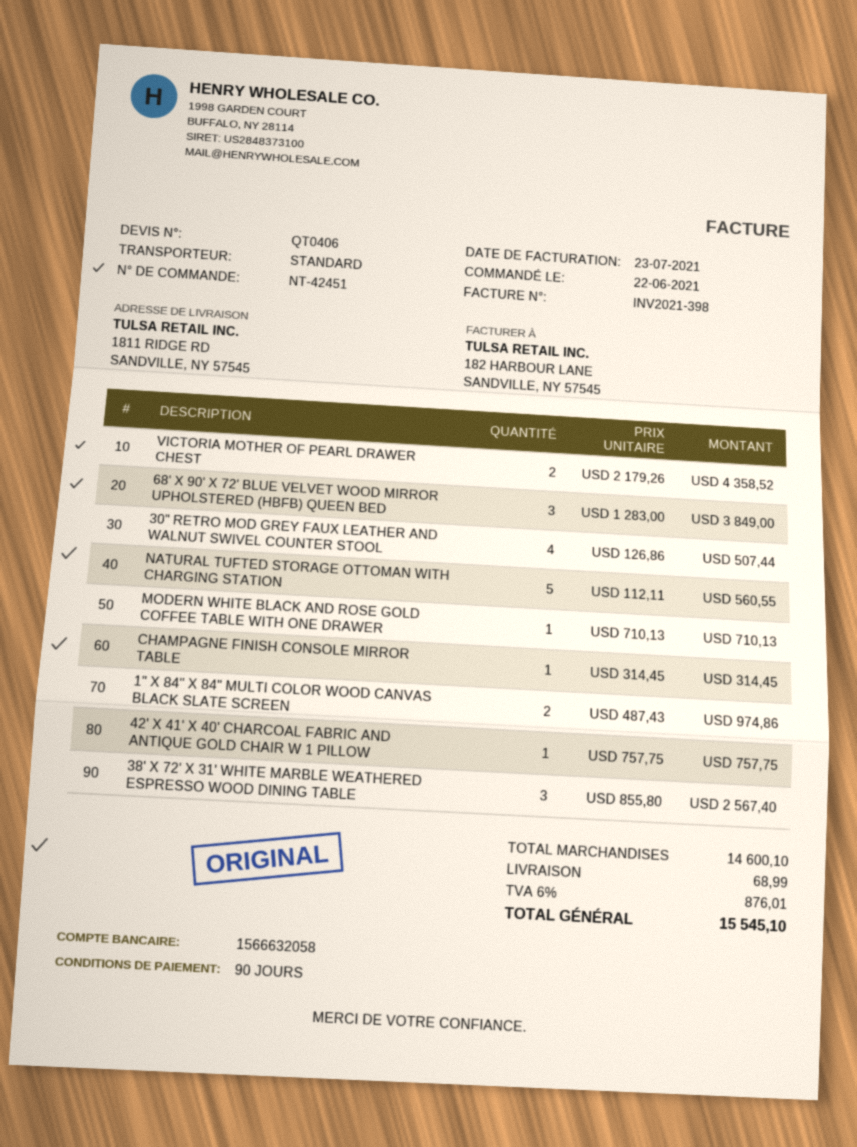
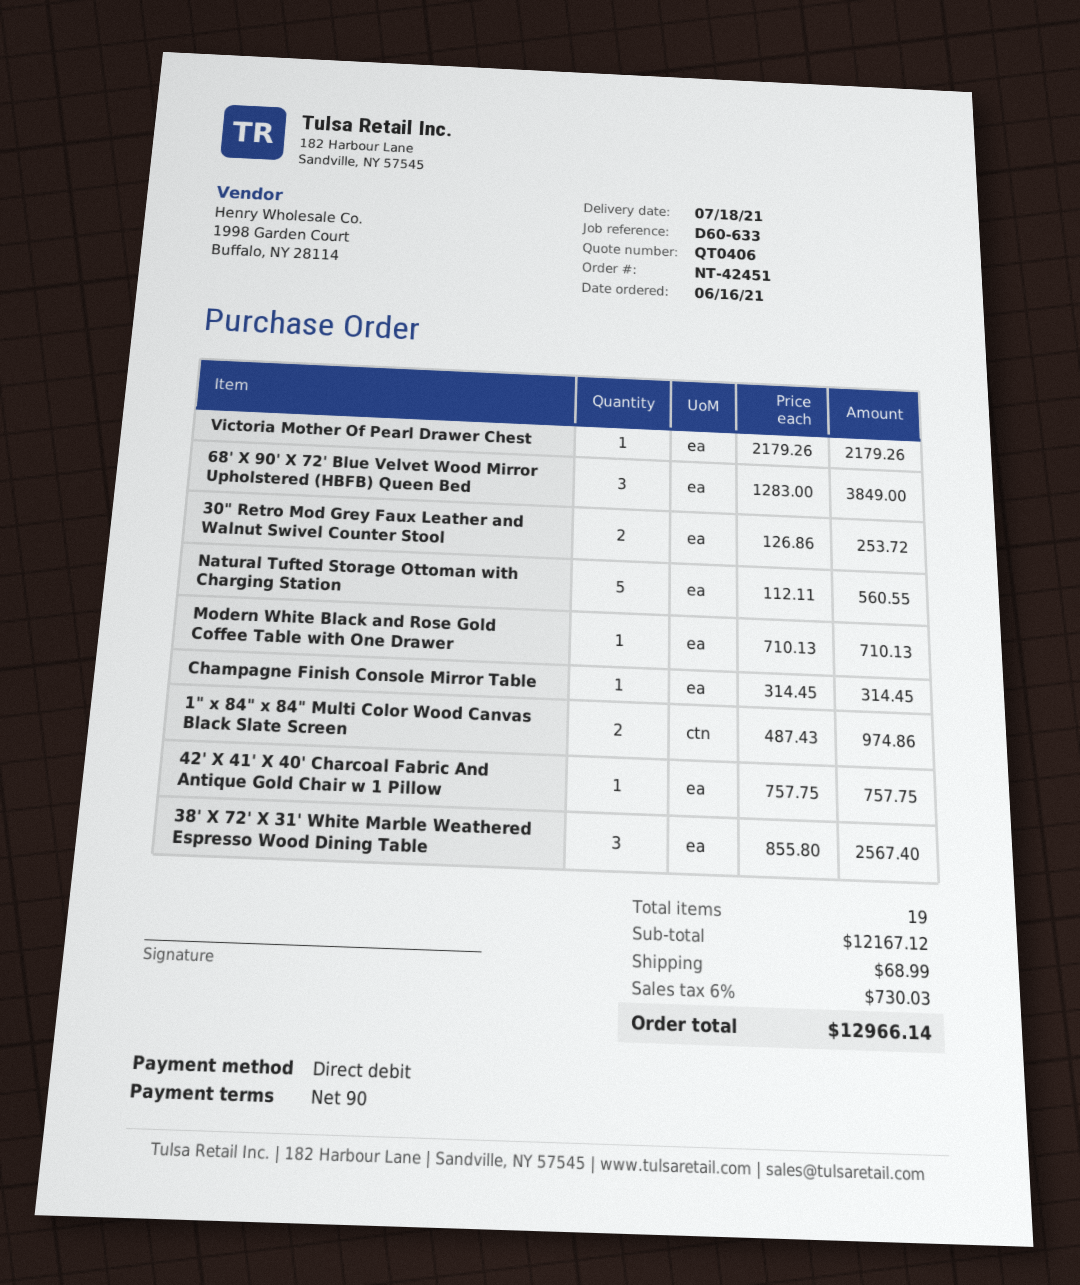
order date: 2021-06-22 -> 2021-06-16
VICTORIA MOTHER OF PEARL DRAWER CHEST: 2 x 2179.26 = 4358.52 -> 1 x 2179.26 = 2179.26
30" RETRO MOD GREY FAUX LEATHER AND WALNUT SWIVEL COUNTER STOOL: 4 x 126.86 = 507.44 -> 2 x 126.86 = 253.72
subtotal: 14600.10 -> 12167.12
tax: 6% = 876.01 -> 6% = 730.03
total: 15545.10 -> 12966.14

